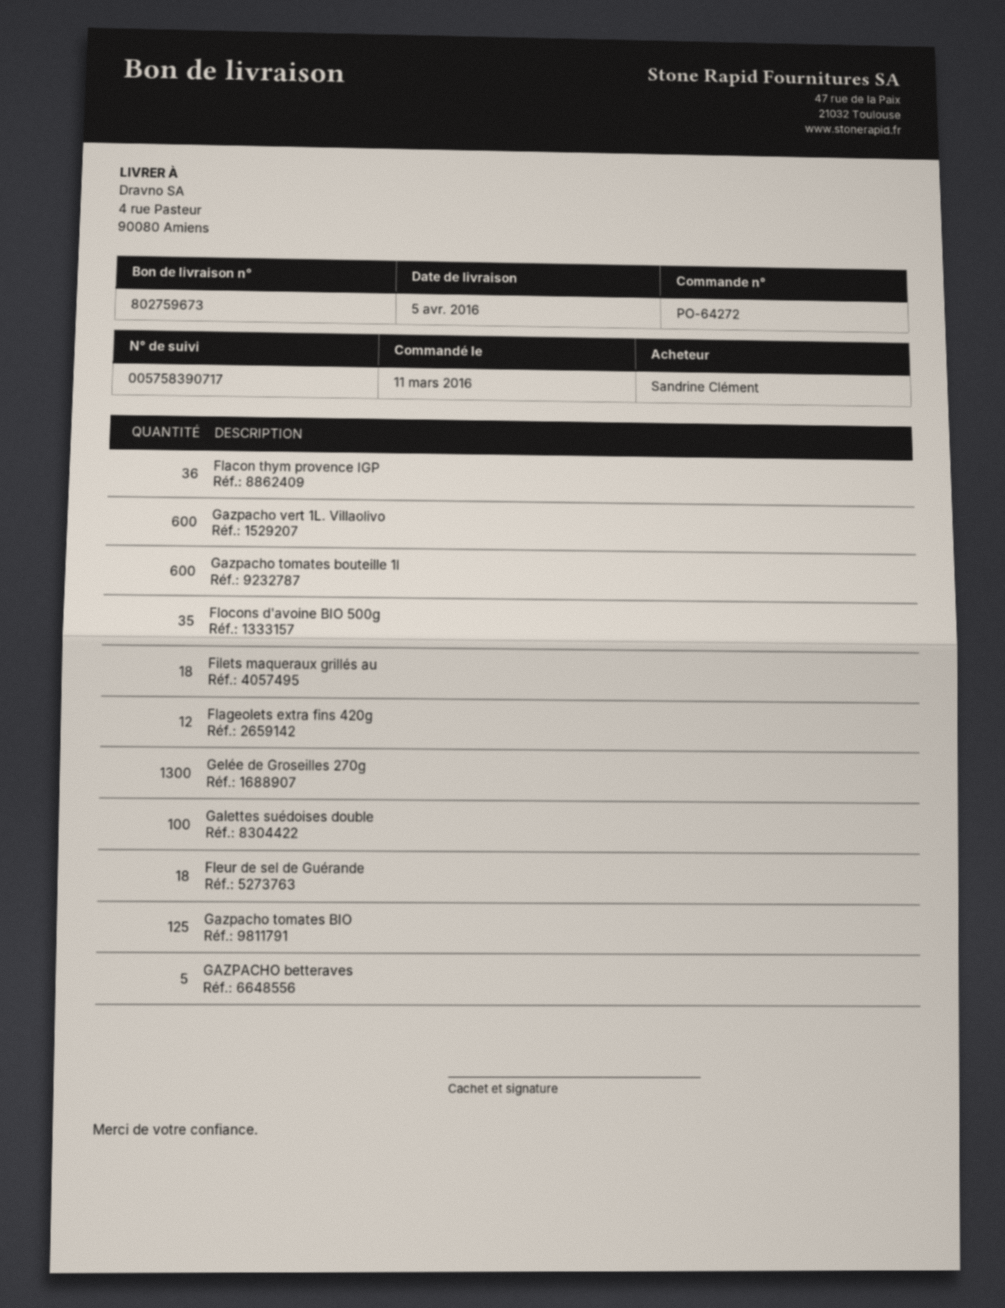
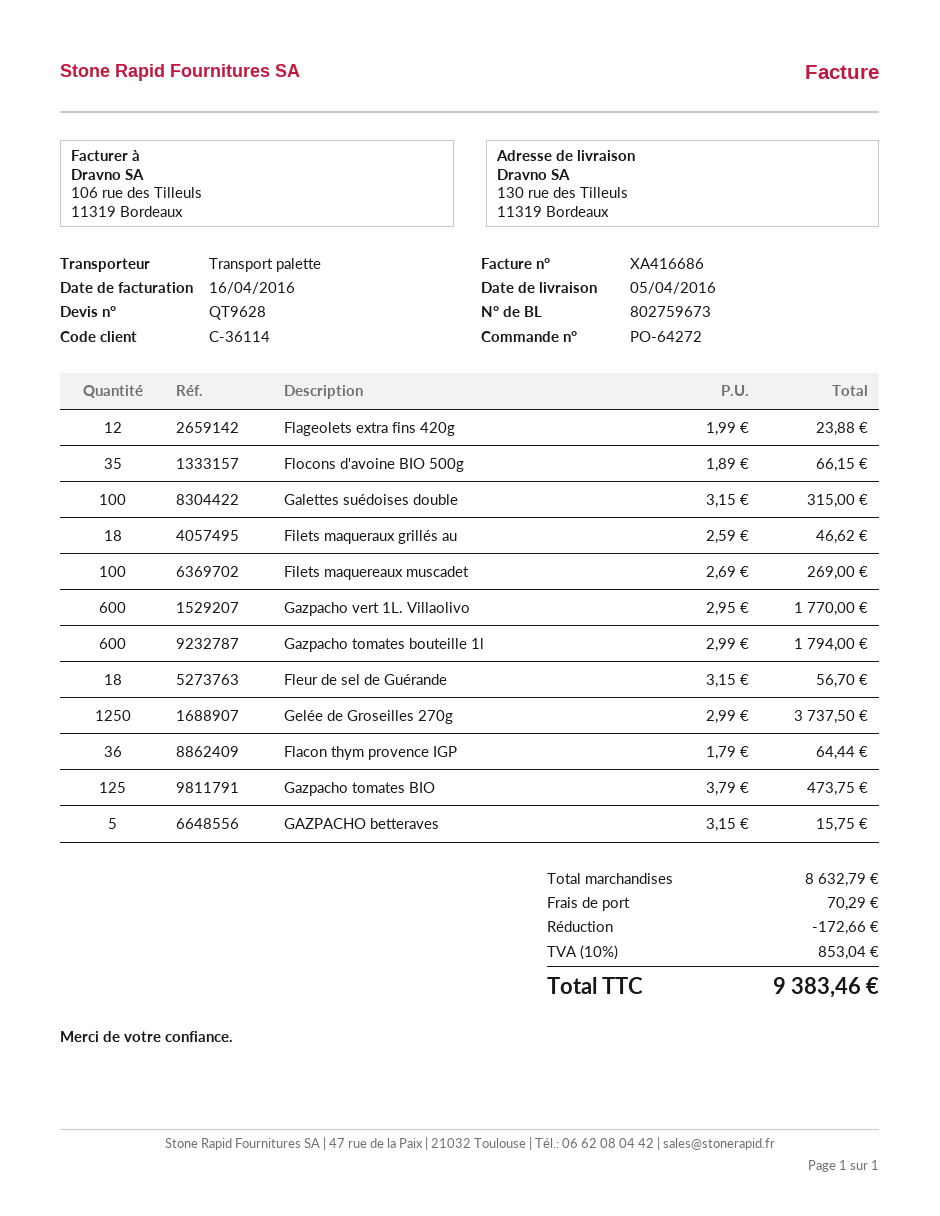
ship to: 4 rue Pasteur, 90080 Amiens -> 130 rue des Tilleuls, 11319 Bordeaux
Gelée de Groseilles 270g: 1300 -> 1250
Filets maquereaux muscadet: none -> 100

